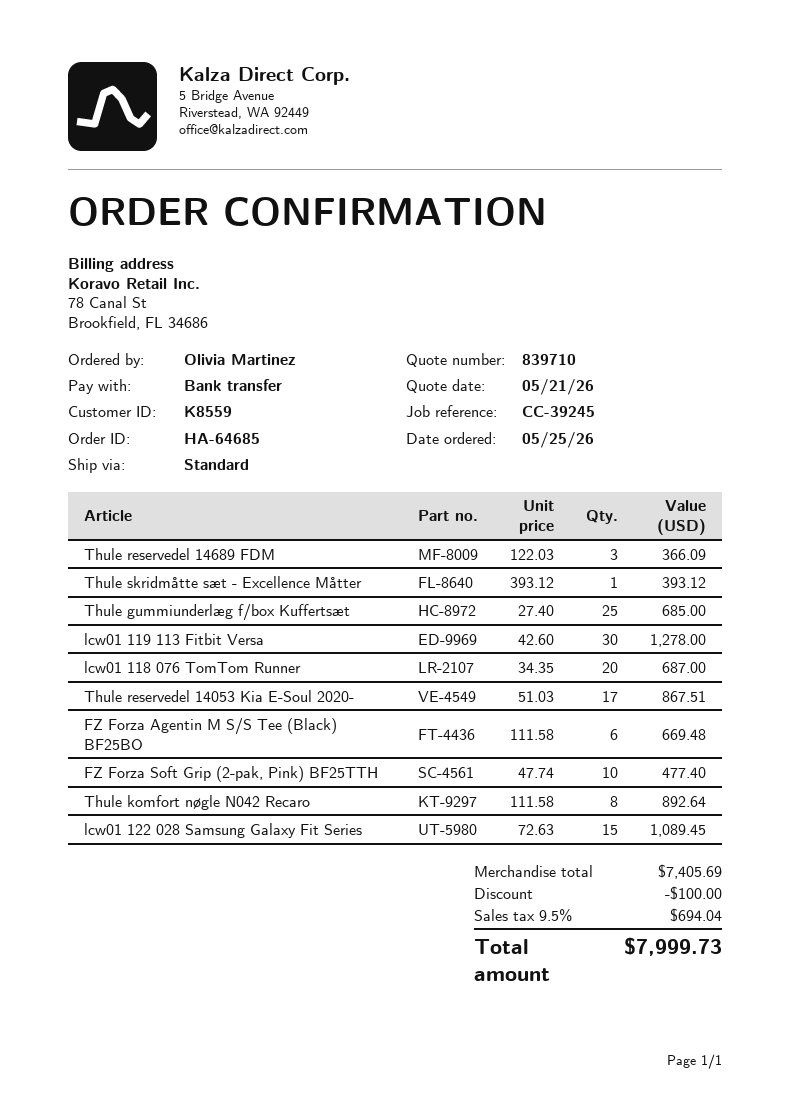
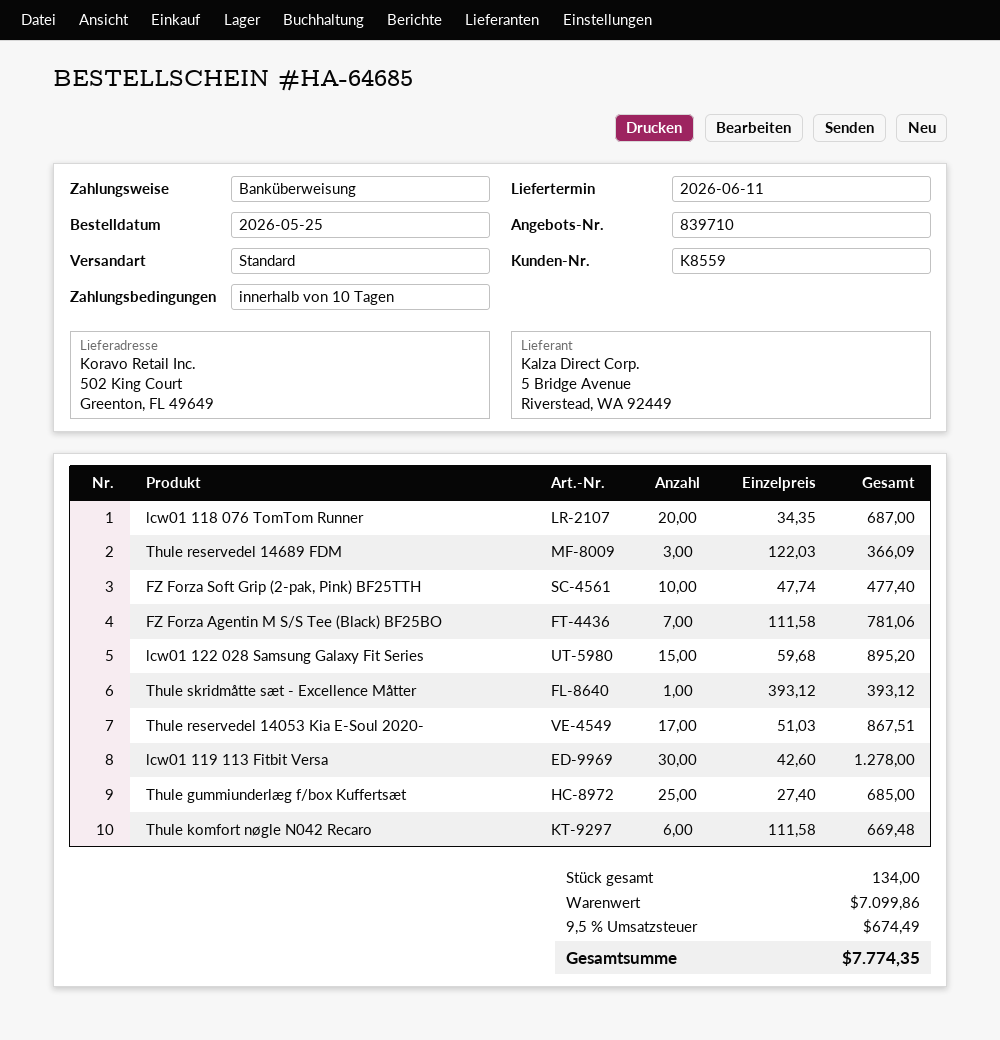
FZ Forza Agentin M S/S Tee (Black) BF25BO: 6 x 111.58 = 669.48 -> 7 x 111.58 = 781.06
Thule komfort nøgle N042 Recaro: 8 x 111.58 = 892.64 -> 6 x 111.58 = 669.48
lcw01 122 028 Samsung Galaxy Fit Series: 15 x 72.63 = 1089.45 -> 15 x 59.68 = 895.20
subtotal: 7405.69 -> 7099.86
discount: 100.00 -> none
tax: 9.5% = 694.04 -> 9.5% = 674.49
total: 7999.73 -> 7774.35

